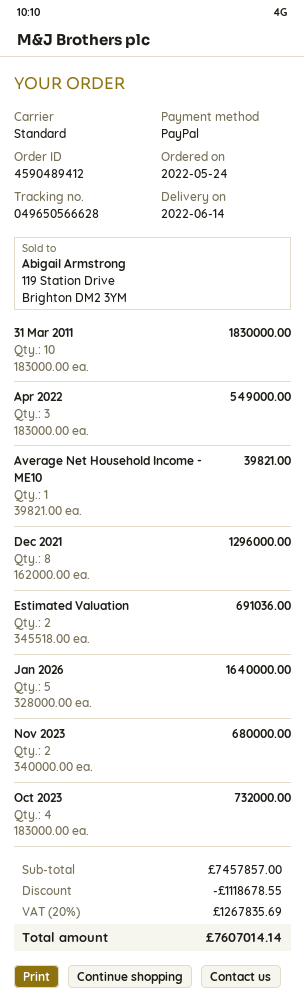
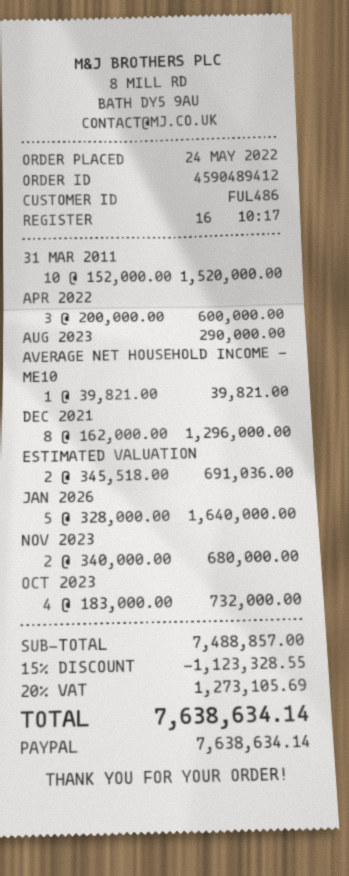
31 Mar 2011: 10 x 183000.00 = 1830000.00 -> 10 x 152000.00 = 1520000.00
Apr 2022: 3 x 183000.00 = 549000.00 -> 3 x 200000.00 = 600000.00
AUG 2023: none -> 1 x 290000.00 = 290000.00
subtotal: 7457857.00 -> 7488857.00
discount: 1118678.55 -> 1123328.55
tax: 20% = 1267835.69 -> 20% = 1273105.69
total: 7607014.14 -> 7638634.14

